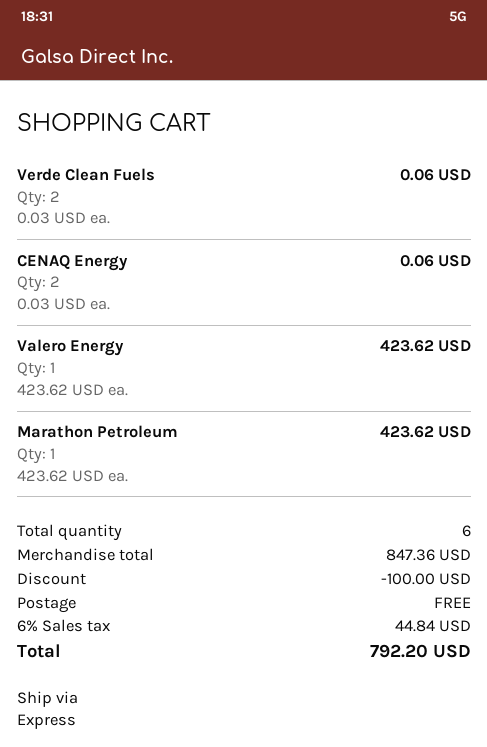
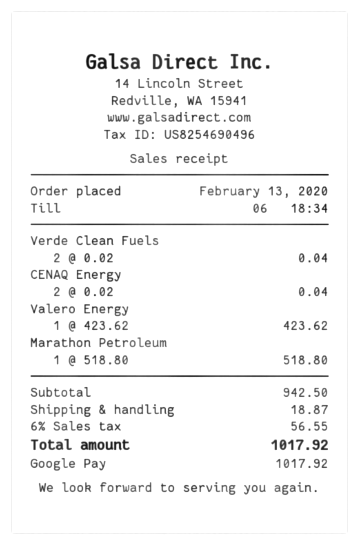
Verde Clean Fuels: 2 x 0.03 = 0.06 -> 2 x 0.02 = 0.04
CENAQ Energy: 2 x 0.03 = 0.06 -> 2 x 0.02 = 0.04
Marathon Petroleum: 1 x 423.62 = 423.62 -> 1 x 518.80 = 518.80
subtotal: 847.36 -> 942.50
discount: 100.00 -> none
shipping: 0.00 -> 18.87
tax: 6% = 44.84 -> 6% = 56.55
total: 792.20 -> 1017.92

